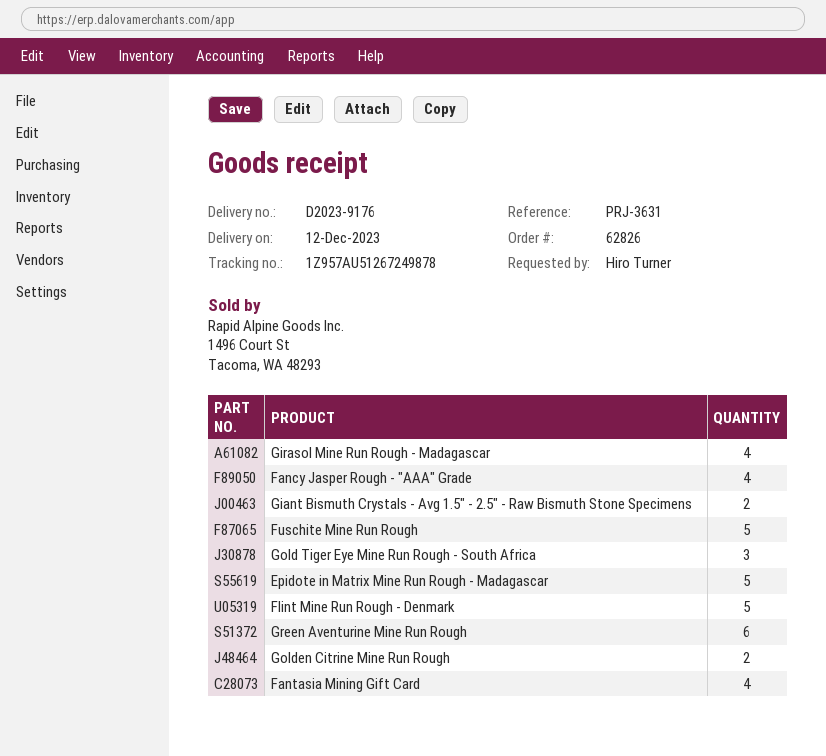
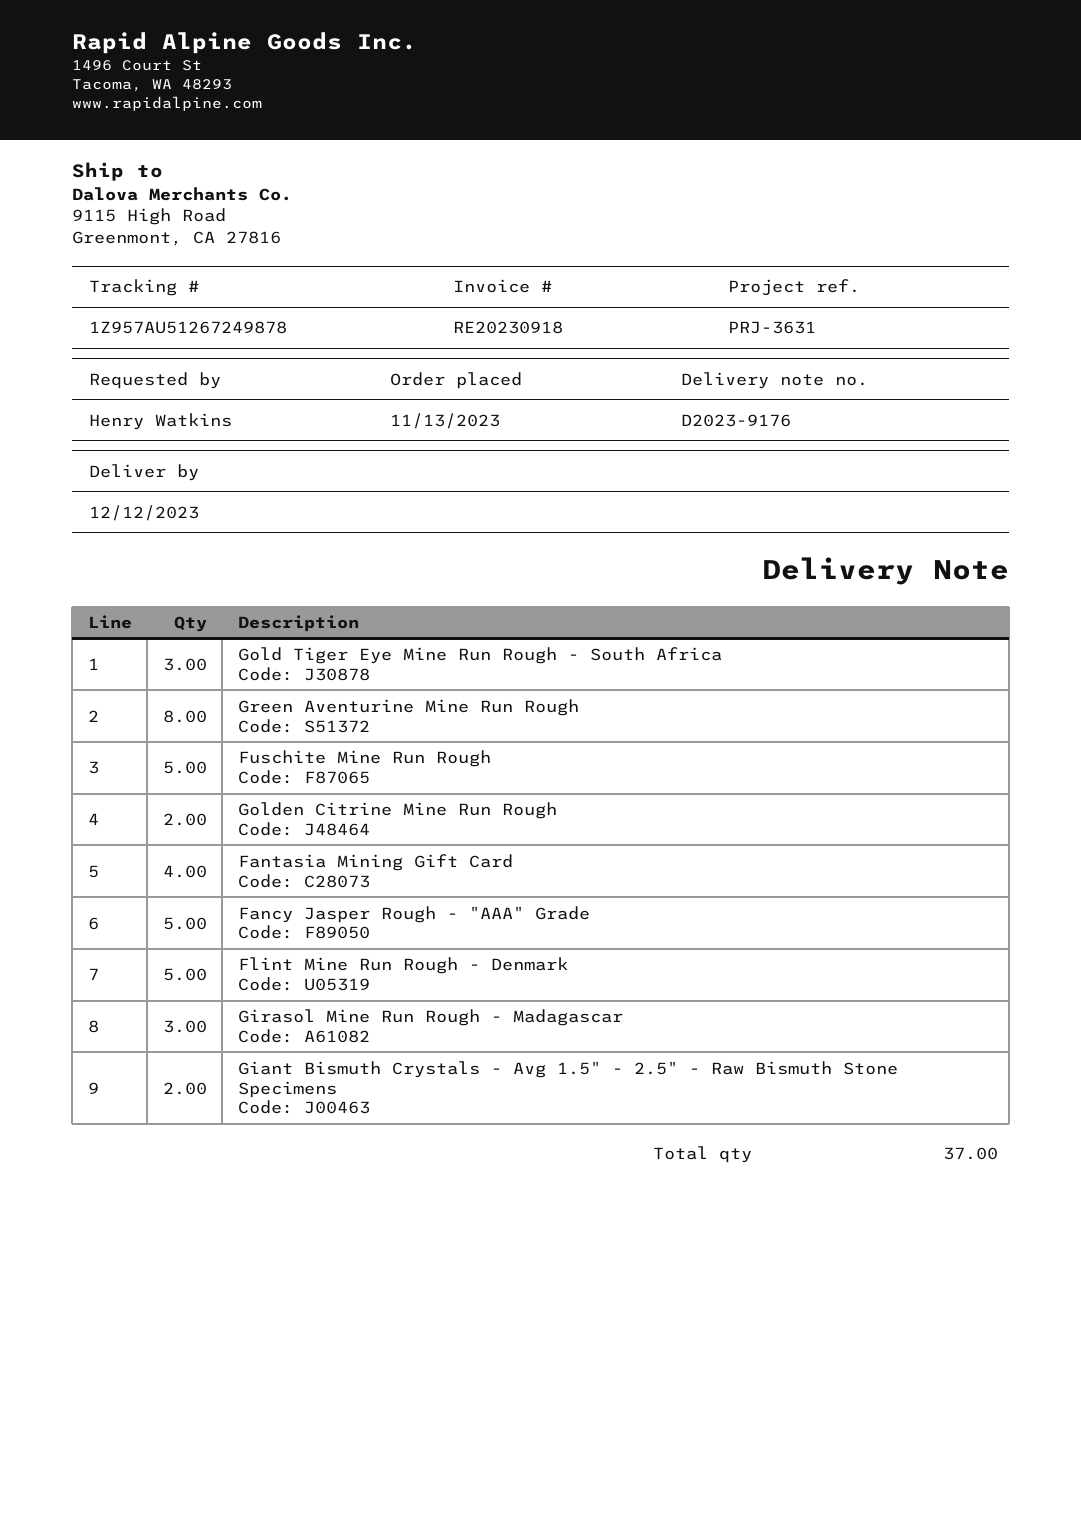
ordered by: Hiro Turner -> Henry Watkins
Girasol Mine Run Rough - Madagascar: 4 -> 3
Fancy Jasper Rough - "AAA" Grade: 4 -> 5
Epidote in Matrix Mine Run Rough - Madagascar: 5 -> none
Green Aventurine Mine Run Rough: 6 -> 8

